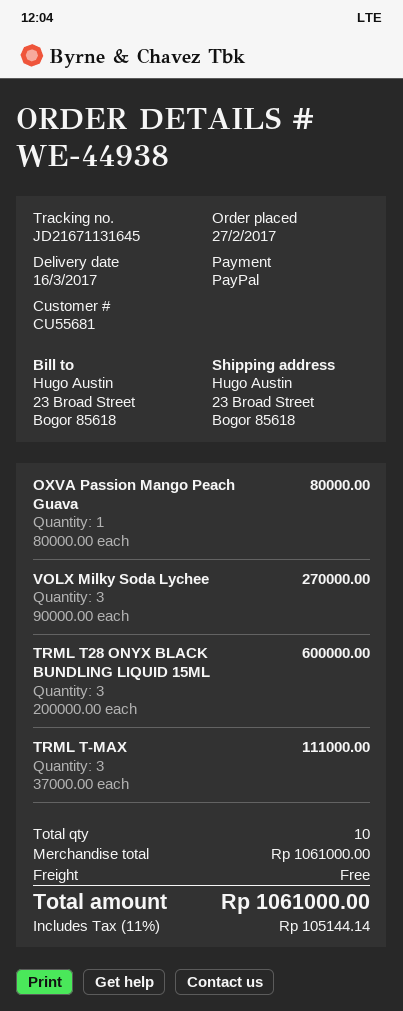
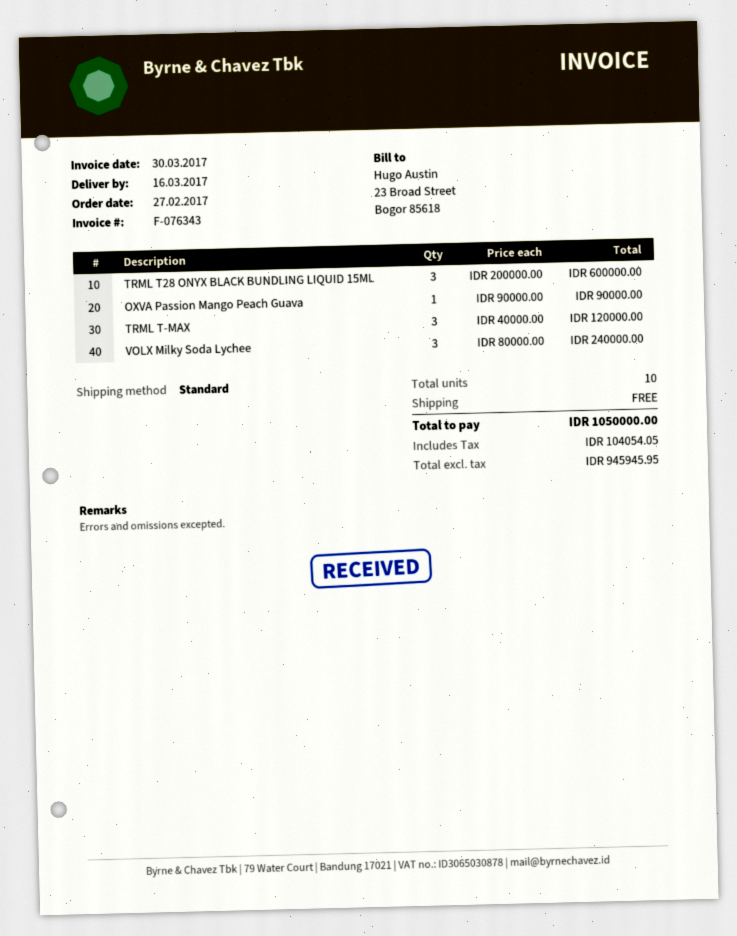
OXVA Passion Mango Peach Guava: 1 x 80000.00 = 80000.00 -> 1 x 90000.00 = 90000.00
VOLX Milky Soda Lychee: 3 x 90000.00 = 270000.00 -> 3 x 80000.00 = 240000.00
TRML T-MAX: 3 x 37000.00 = 111000.00 -> 3 x 40000.00 = 120000.00
tax: 105144.14 -> 104054.05
total: 1061000.00 -> 1050000.00

